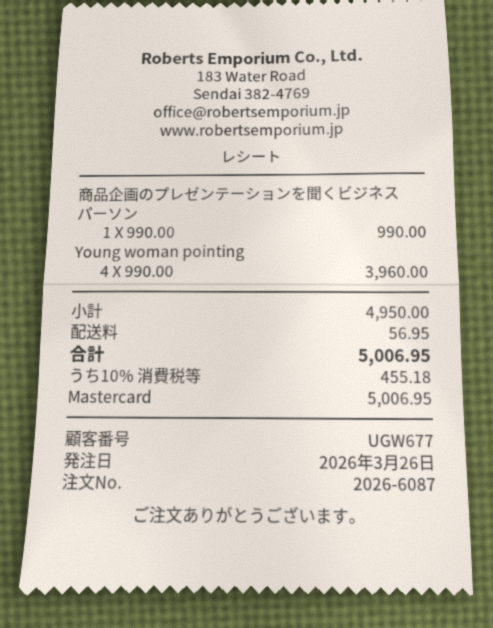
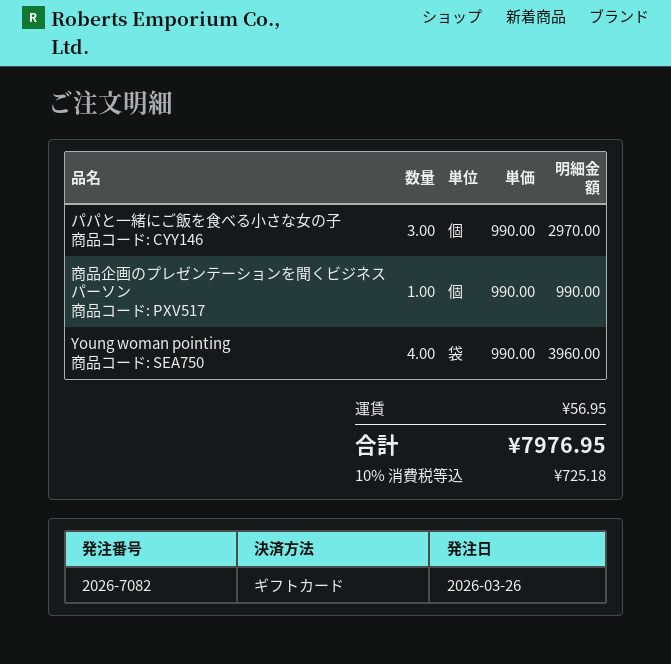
order number: 2026-6087 -> 2026-7082
payment method: Mastercard -> gift card
パパと一緒にご飯を食べる小さな女の子: none -> 3 x 990.00 = 2970.00
tax: 10% = 455.18 -> 10% = 725.18
total: 5006.95 -> 7976.95

